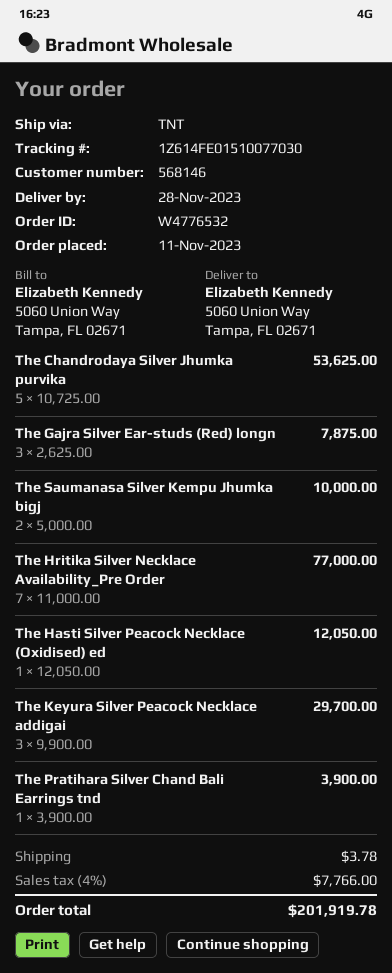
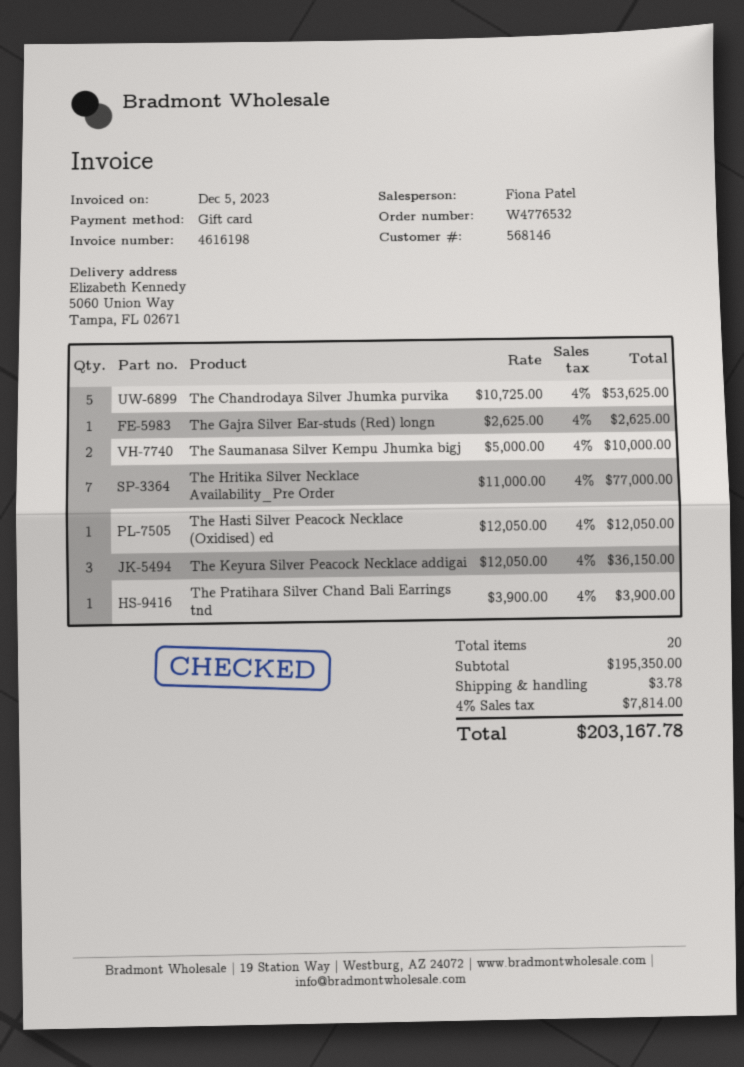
The Gajra Silver Ear-studs (Red) longn: 3 x 2625.00 = 7875.00 -> 1 x 2625.00 = 2625.00
The Keyura Silver Peacock Necklace addigai: 3 x 9900.00 = 29700.00 -> 3 x 12050.00 = 36150.00
tax: 4% = 7766.00 -> 4% = 7814.00
total: 201919.78 -> 203167.78

